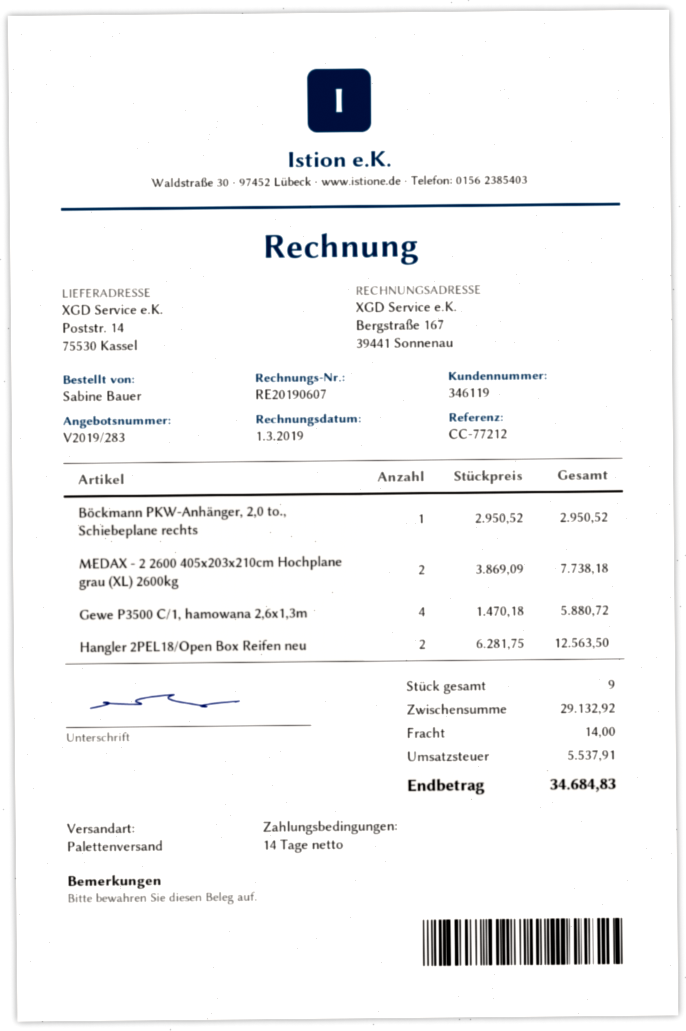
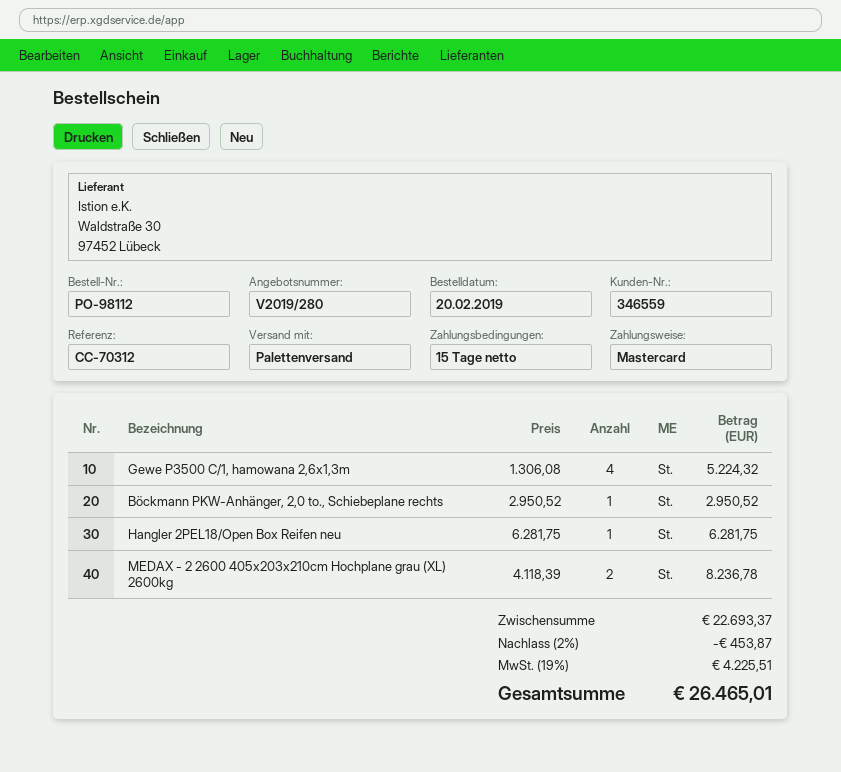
quote number: V2019/283 -> V2019/280
payment terms: 14 days -> 15 days
customer number: 346119 -> 346559
reference: CC-77212 -> CC-70312
MEDAX - 2 2600 405x203x210cm Hochplane grau (XL) 2600kg: 2 x 3869.09 = 7738.18 -> 2 x 4118.39 = 8236.78
Gewe P3500 C/1, hamowana 2,6x1,3m: 4 x 1470.18 = 5880.72 -> 4 x 1306.08 = 5224.32
Hangler 2PEL18/Open Box Reifen neu: 2 x 6281.75 = 12563.50 -> 1 x 6281.75 = 6281.75
subtotal: 29132.92 -> 22693.37
discount: none -> 2% = 453.87
shipping: 14.00 -> none
tax: 5537.91 -> 4225.51
total: 34684.83 -> 26465.01

